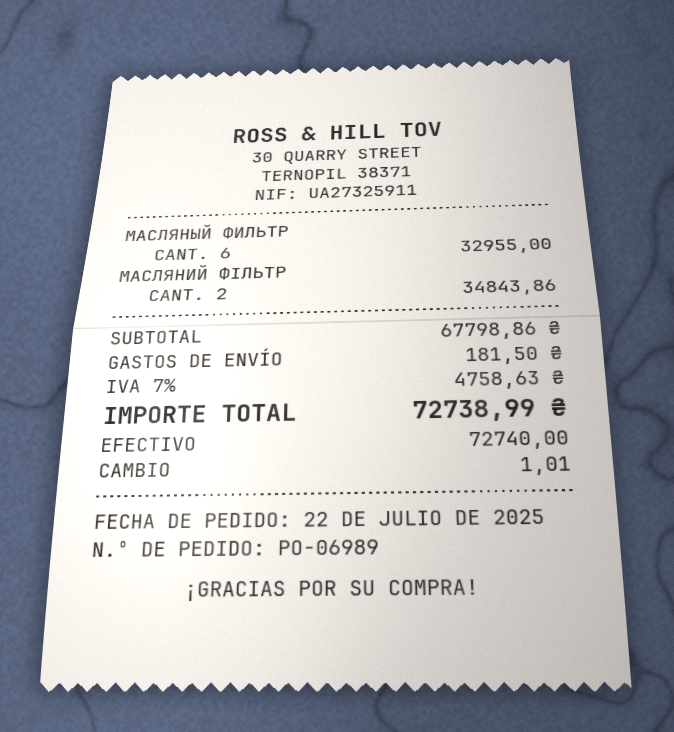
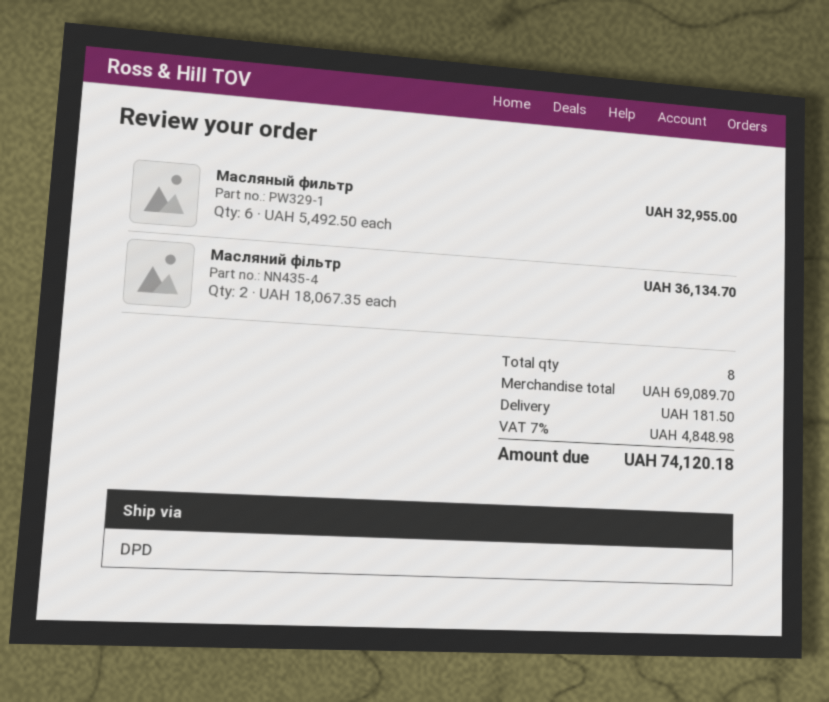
МАСЛЯНИЙ ФІЛЬТР: 2 for 34843.86 -> 2 for 36134.70
subtotal: 67798.86 -> 69089.70
tax: 7% = 4758.63 -> 7% = 4848.98
total: 72738.99 -> 74120.18

